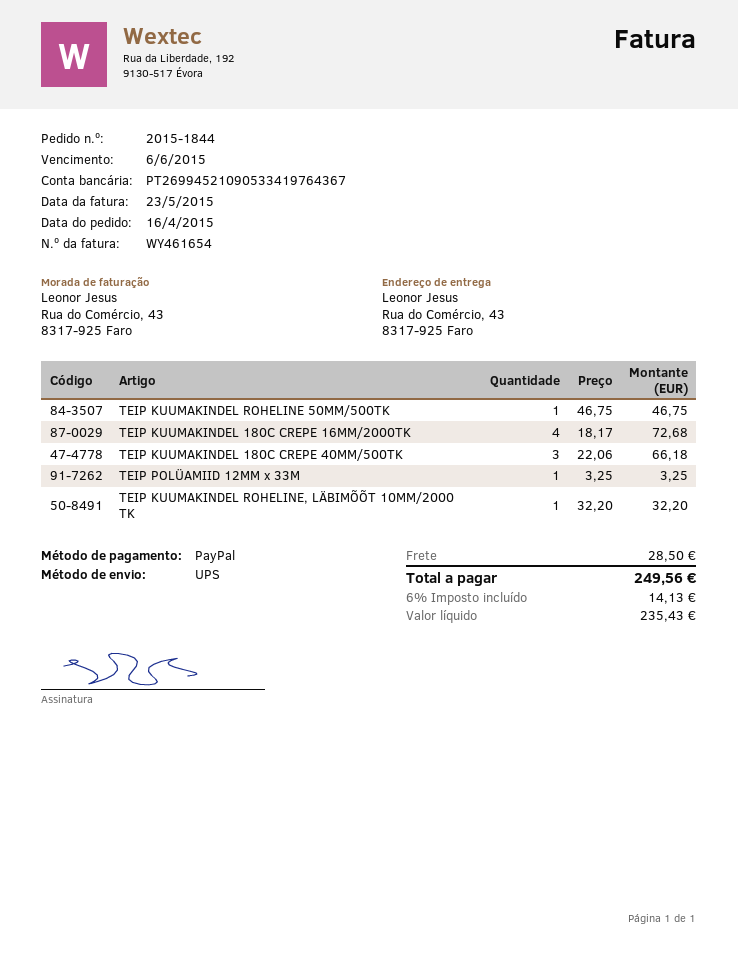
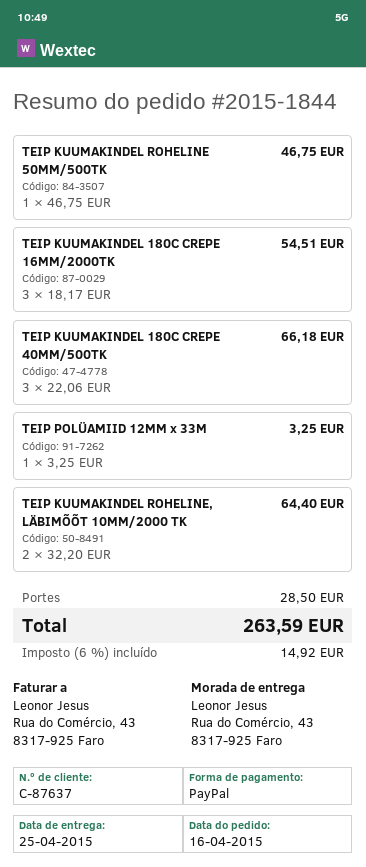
TEIP KUUMAKINDEL 180C CREPE 16MM/2000TK: 4 x 18.17 = 72.68 -> 3 x 18.17 = 54.51
TEIP KUUMAKINDEL ROHELINE, LÄBIMÕÕT 10MM/2000 TK: 1 x 32.20 = 32.20 -> 2 x 32.20 = 64.40
tax: 6% = 14.13 -> 6% = 14.92
total: 249.56 -> 263.59

